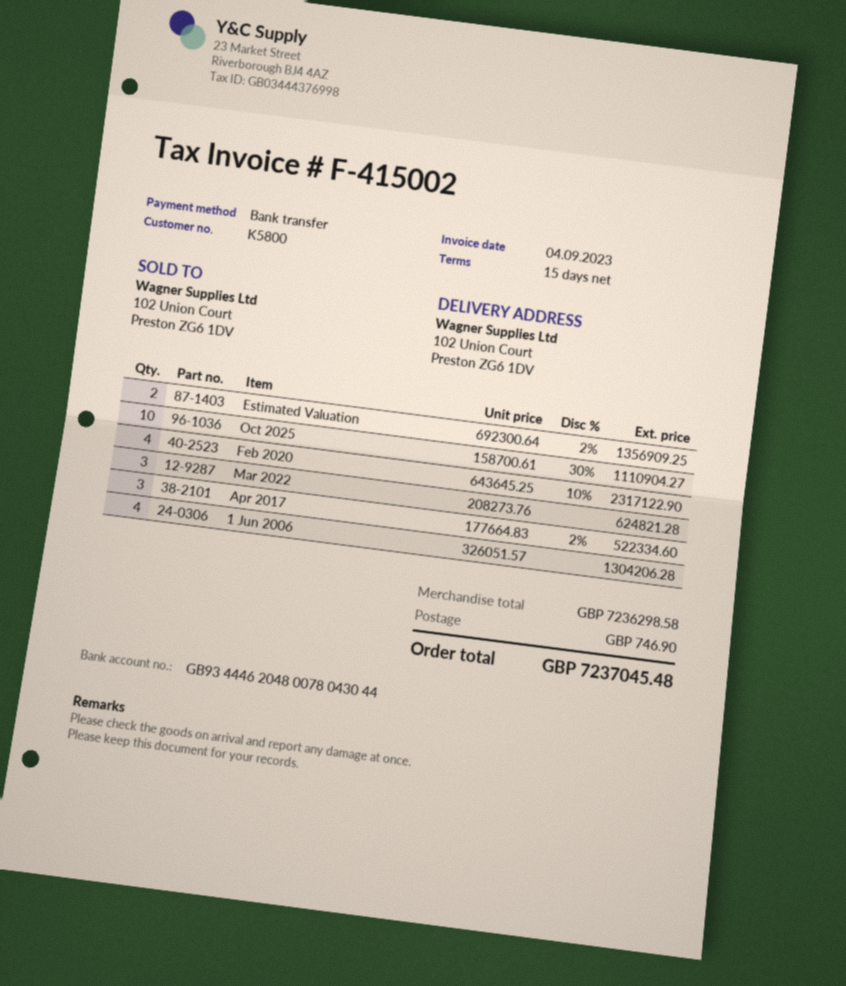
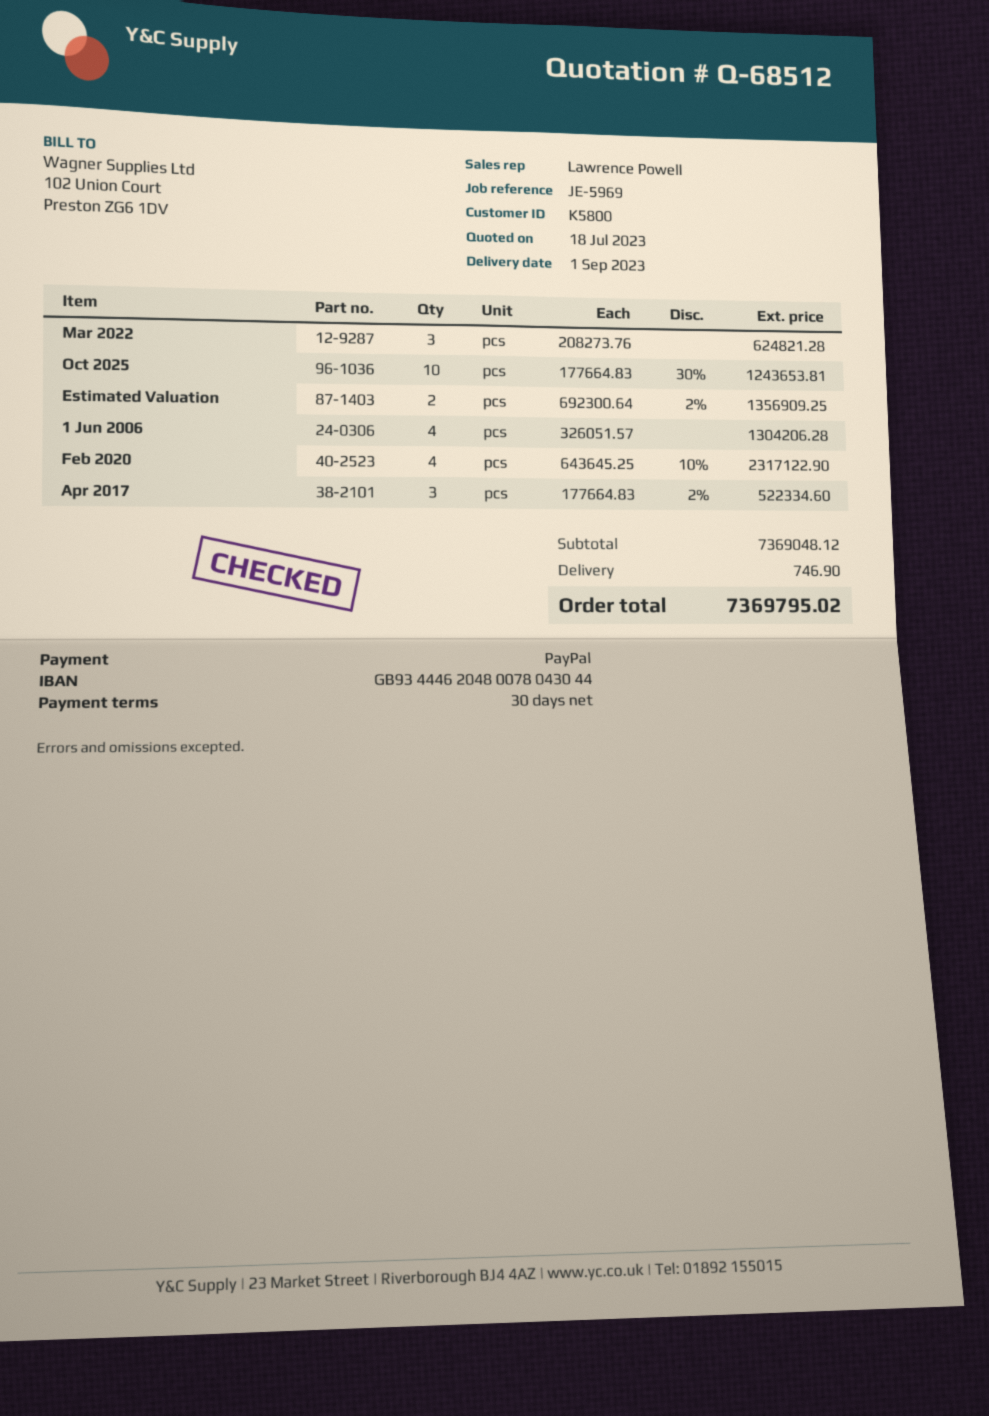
payment terms: 15 days -> 30 days
payment method: bank transfer -> PayPal
Oct 2025: 10 x 158700.61 - 30% = 1110904.27 -> 10 x 177664.83 - 30% = 1243653.81
subtotal: 7236298.58 -> 7369048.12
total: 7237045.48 -> 7369795.02

